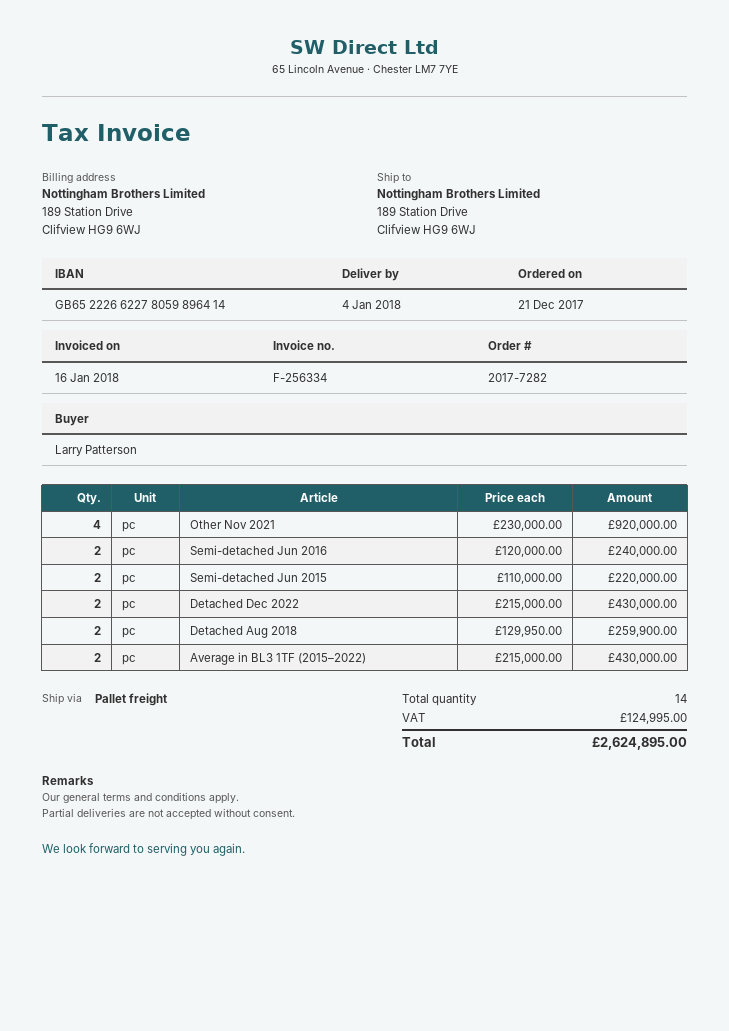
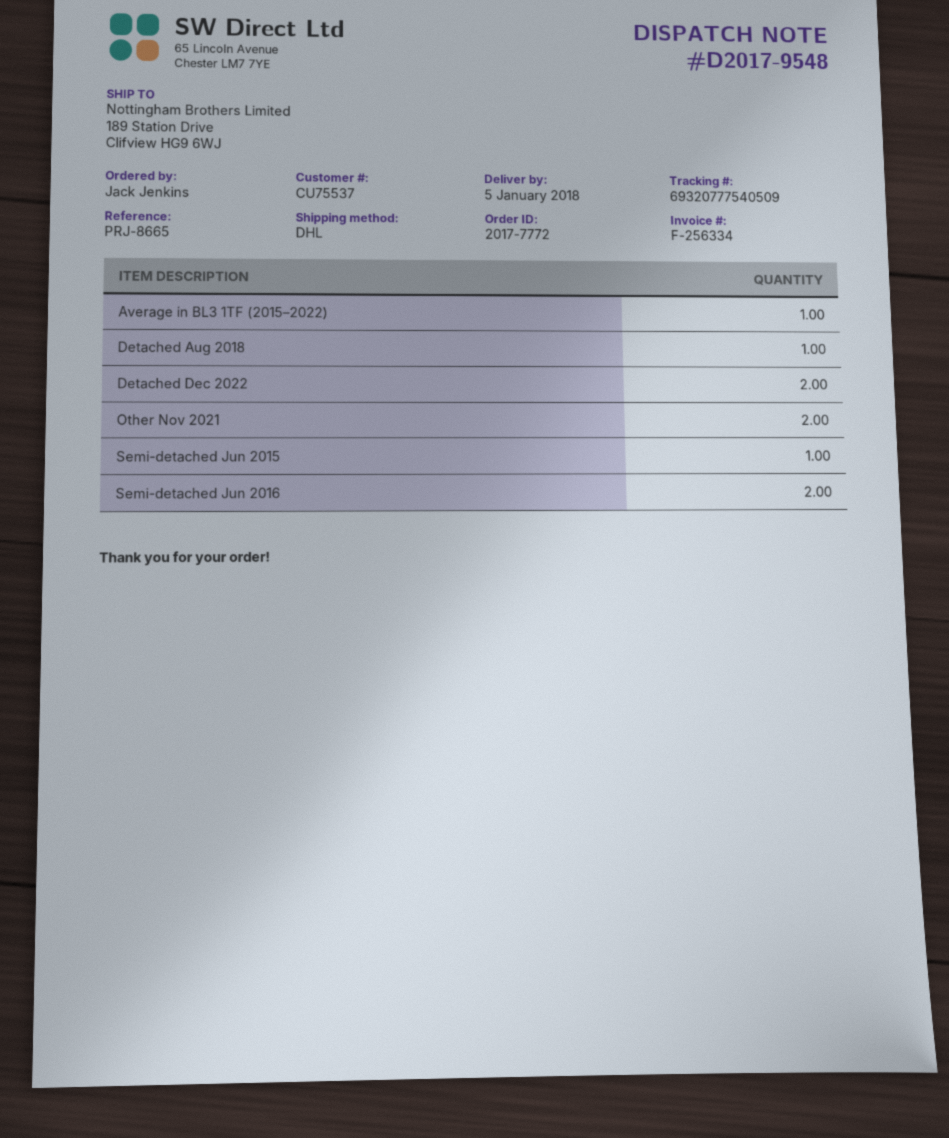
order number: 2017-7282 -> 2017-7772
delivery date: 2018-01-04 -> 2018-01-05
ordered by: Larry Patterson -> Jack Jenkins
shipping method: pallet freight -> DHL
Other Nov 2021: 4 -> 2
Semi-detached Jun 2015: 2 -> 1
Detached Aug 2018: 2 -> 1
Average in BL3 1TF (2015–2022): 2 -> 1

